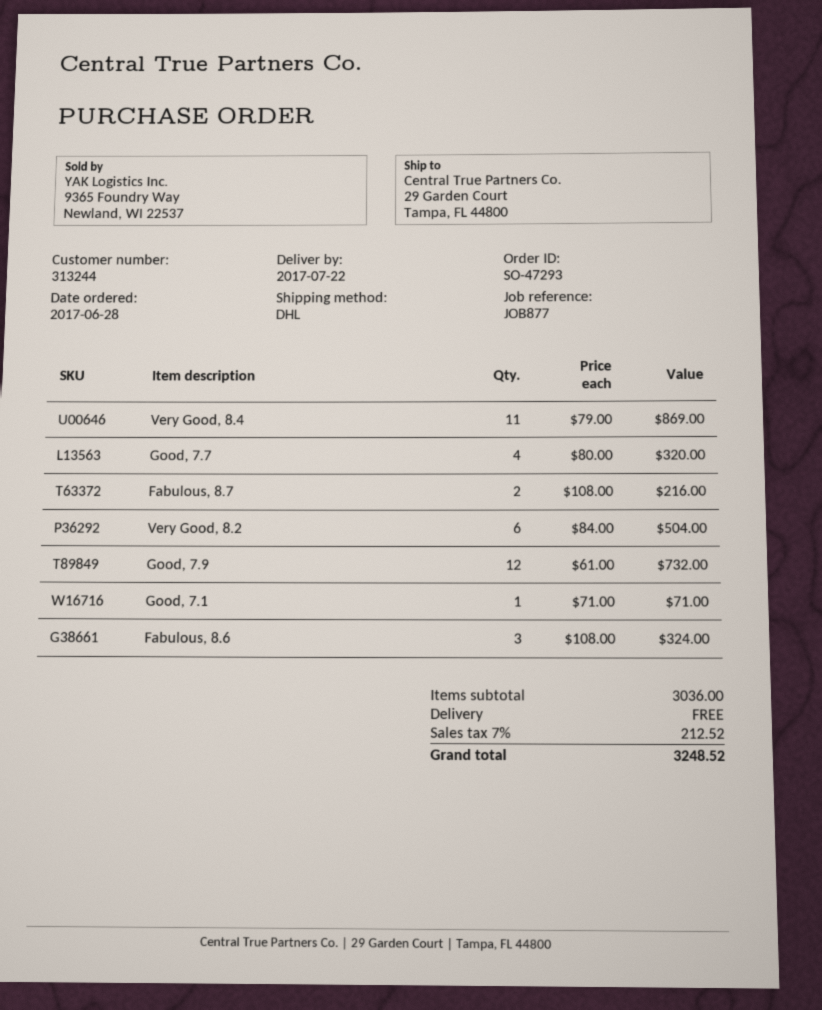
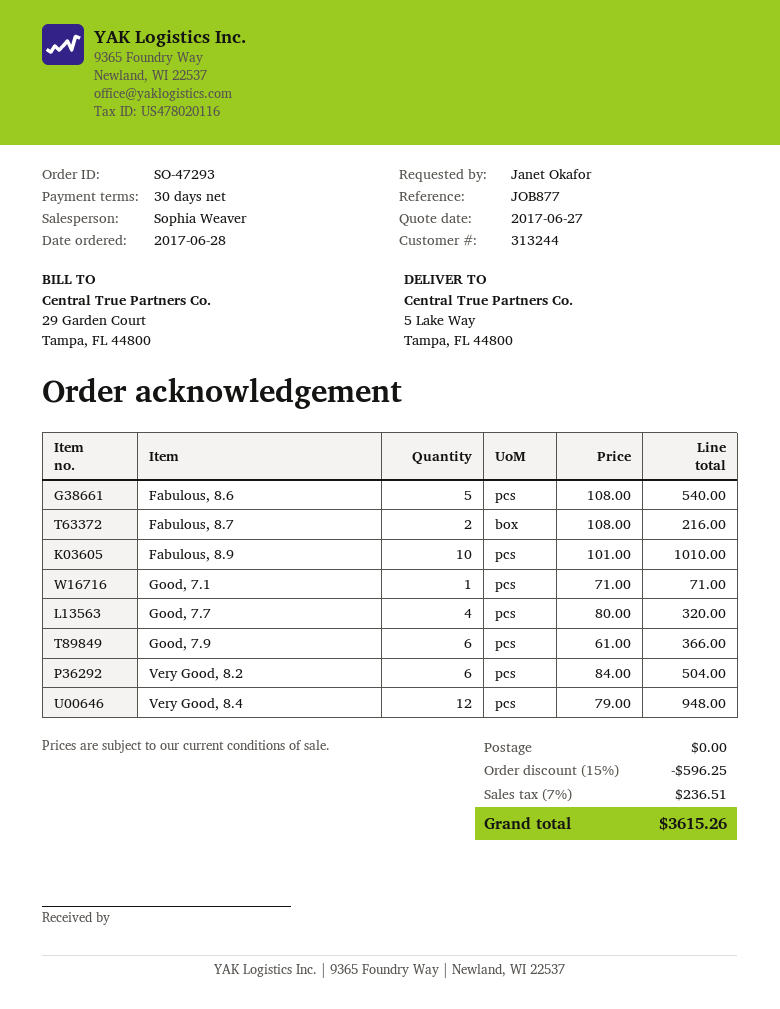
ship to: 29 Garden Court, Tampa, FL 44800 -> 5 Lake Way, Tampa, FL 44800
Very Good, 8.4: 11 x 79.00 = 869.00 -> 12 x 79.00 = 948.00
Good, 7.9: 12 x 61.00 = 732.00 -> 6 x 61.00 = 366.00
Fabulous, 8.6: 3 x 108.00 = 324.00 -> 5 x 108.00 = 540.00
Fabulous, 8.9: none -> 10 x 101.00 = 1010.00
discount: none -> 15% = 596.25
tax: 7% = 212.52 -> 7% = 236.51
total: 3248.52 -> 3615.26

